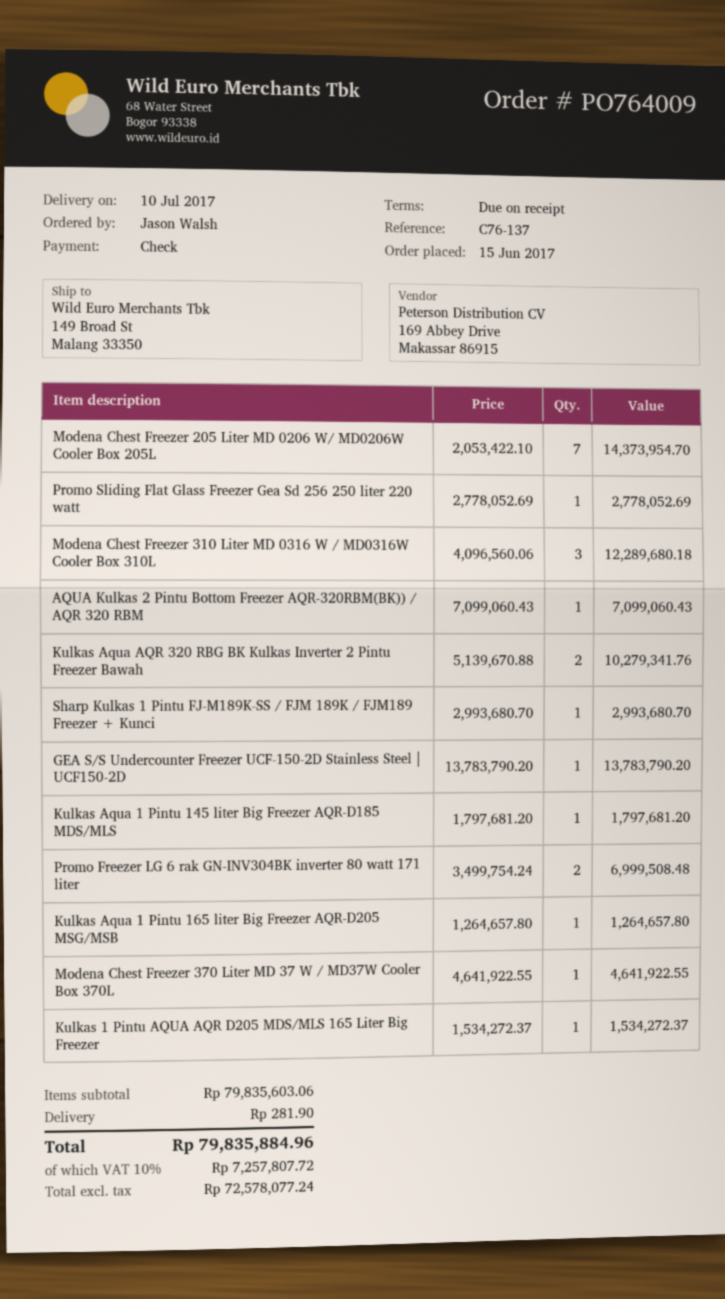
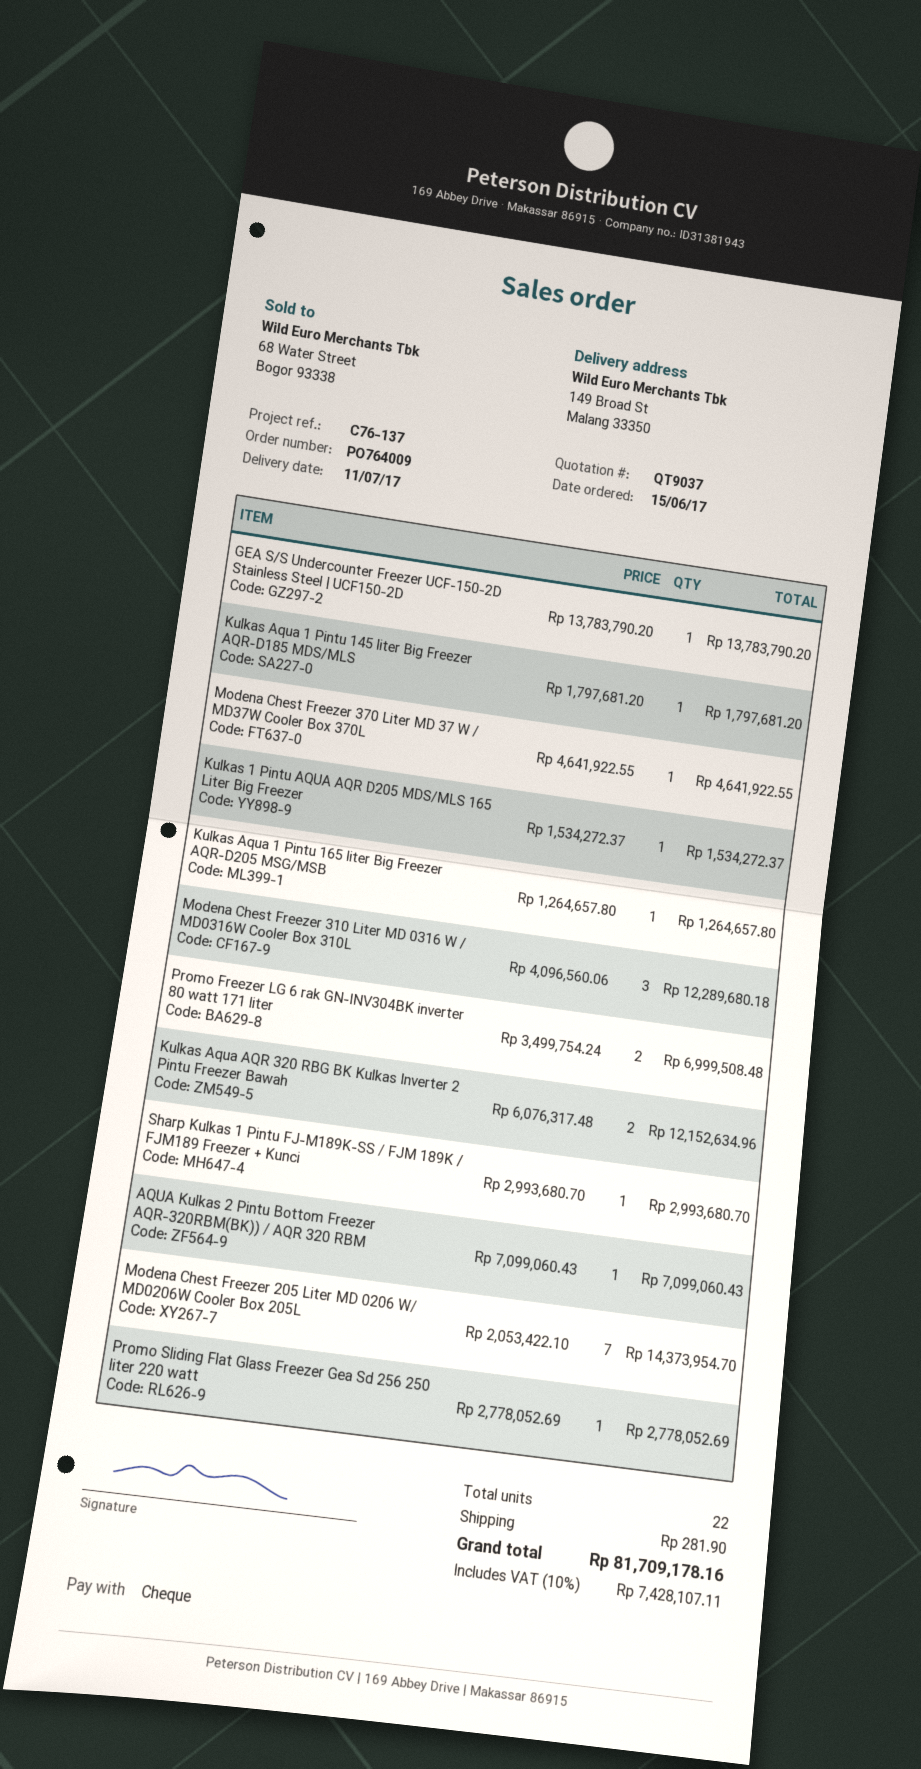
delivery date: 2017-07-10 -> 2017-07-11
Kulkas Aqua AQR 320 RBG BK Kulkas Inverter 2 Pintu Freezer Bawah: 2 x 5139670.88 = 10279341.76 -> 2 x 6076317.48 = 12152634.96
tax: 10% = 7257807.72 -> 10% = 7428107.11
total: 79835884.96 -> 81709178.16

